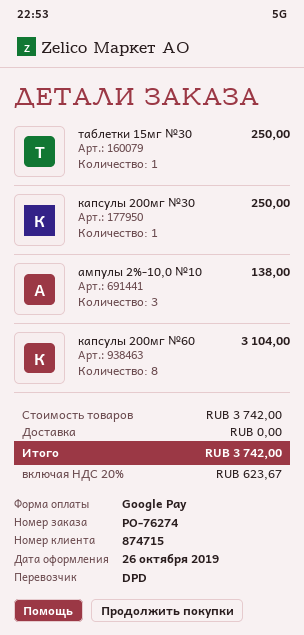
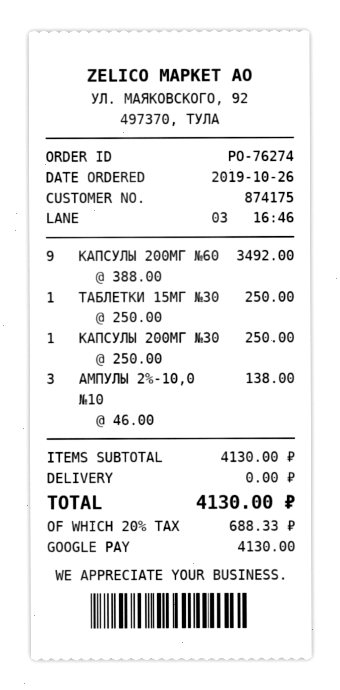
customer number: 874715 -> 874175
капсулы 200мг №60: 8 for 3104.00 -> 9 for 3492.00
subtotal: 3742.00 -> 4130.00
tax: 20% = 623.67 -> 20% = 688.33
total: 3742.00 -> 4130.00

